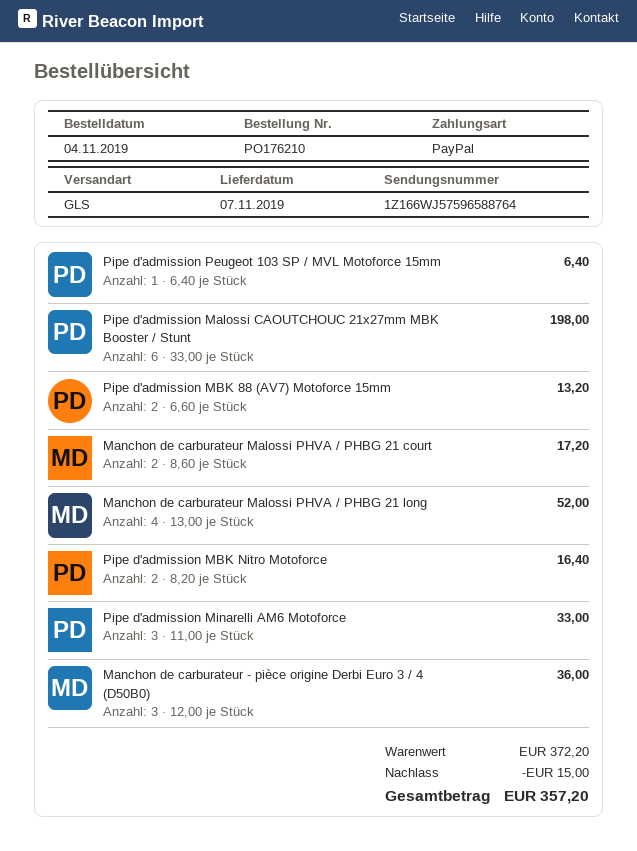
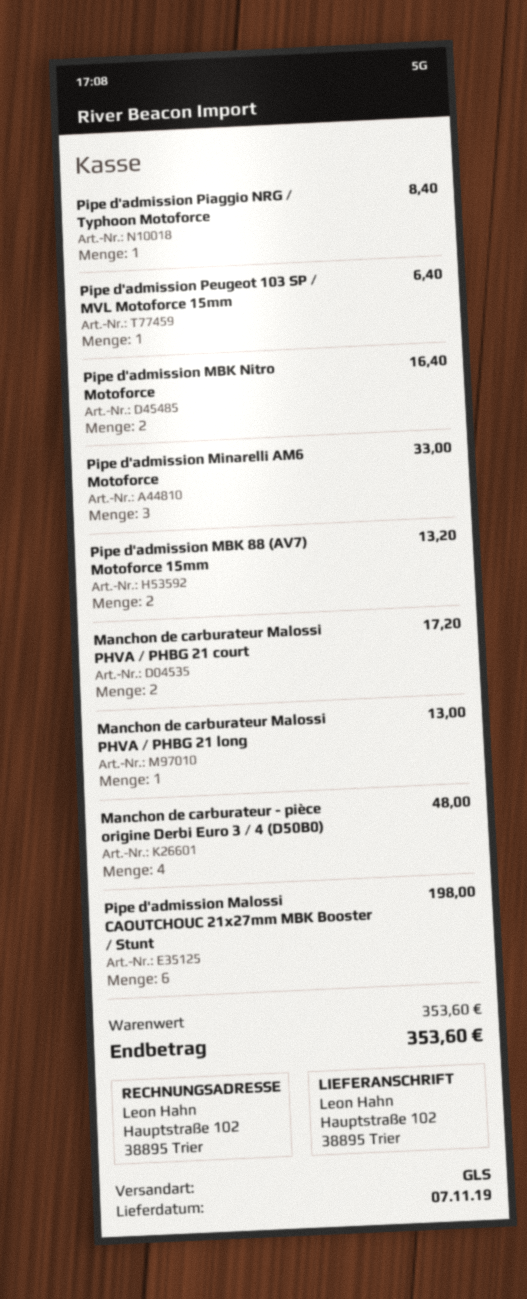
Manchon de carburateur Malossi PHVA / PHBG 21 long: 4 for 52.00 -> 1 for 13.00
Manchon de carburateur - pièce origine Derbi Euro 3 / 4 (D50B0): 3 for 36.00 -> 4 for 48.00
Pipe d'admission Piaggio NRG / Typhoon Motoforce: none -> 1 for 8.40
subtotal: 372.20 -> 353.60
discount: 15.00 -> none
total: 357.20 -> 353.60

